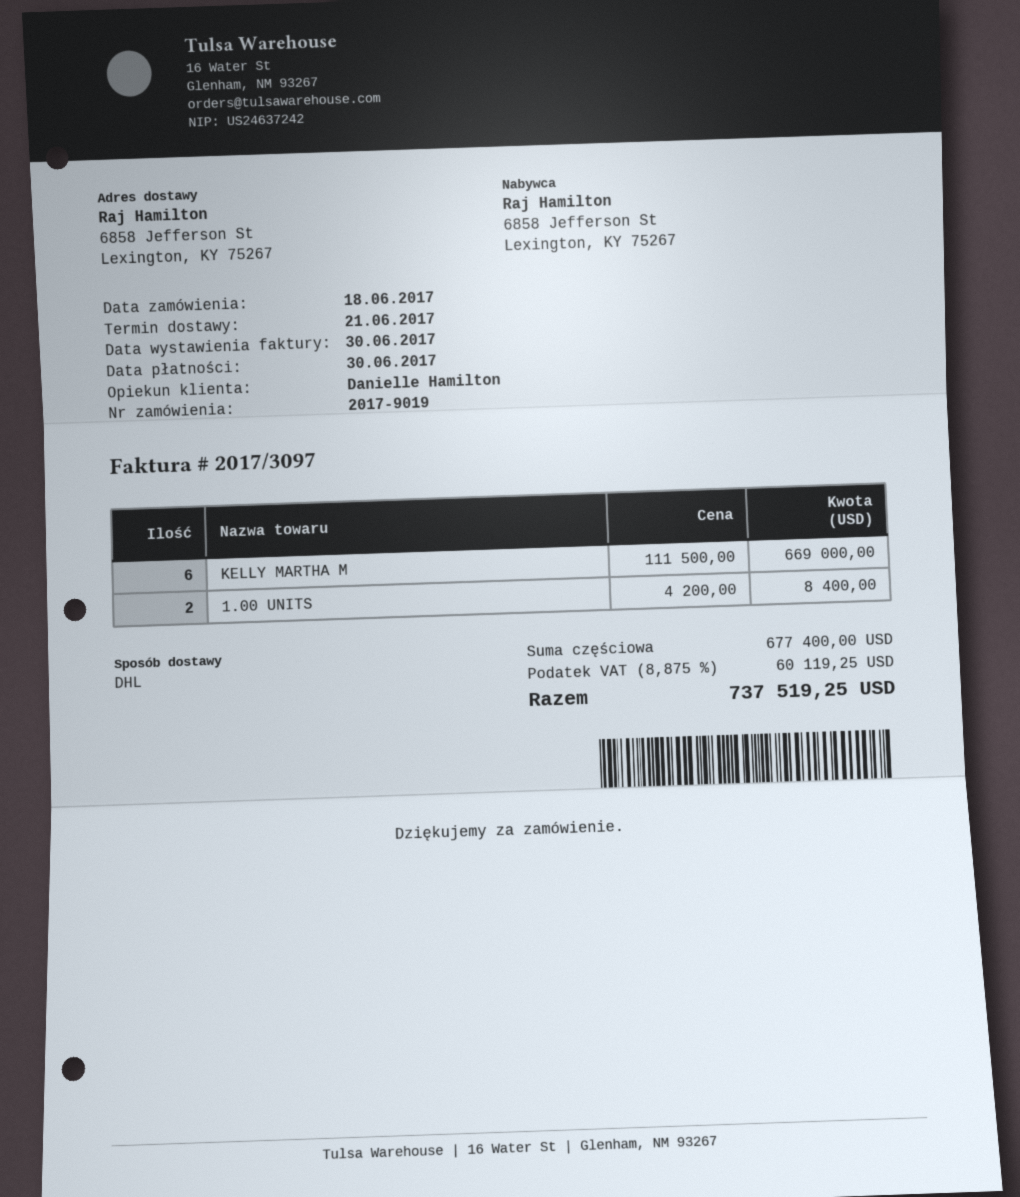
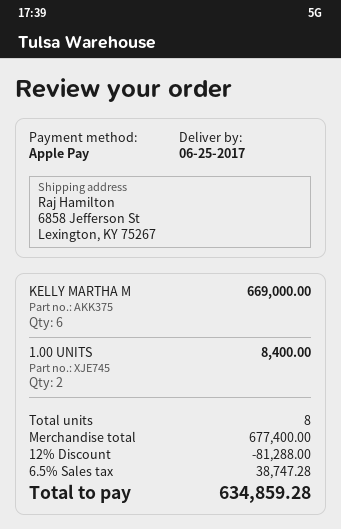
delivery date: 2017-06-21 -> 2017-06-25
discount: none -> 12% = 81288.00
tax: 8.875% = 60119.25 -> 6.5% = 38747.28
total: 737519.25 -> 634859.28

